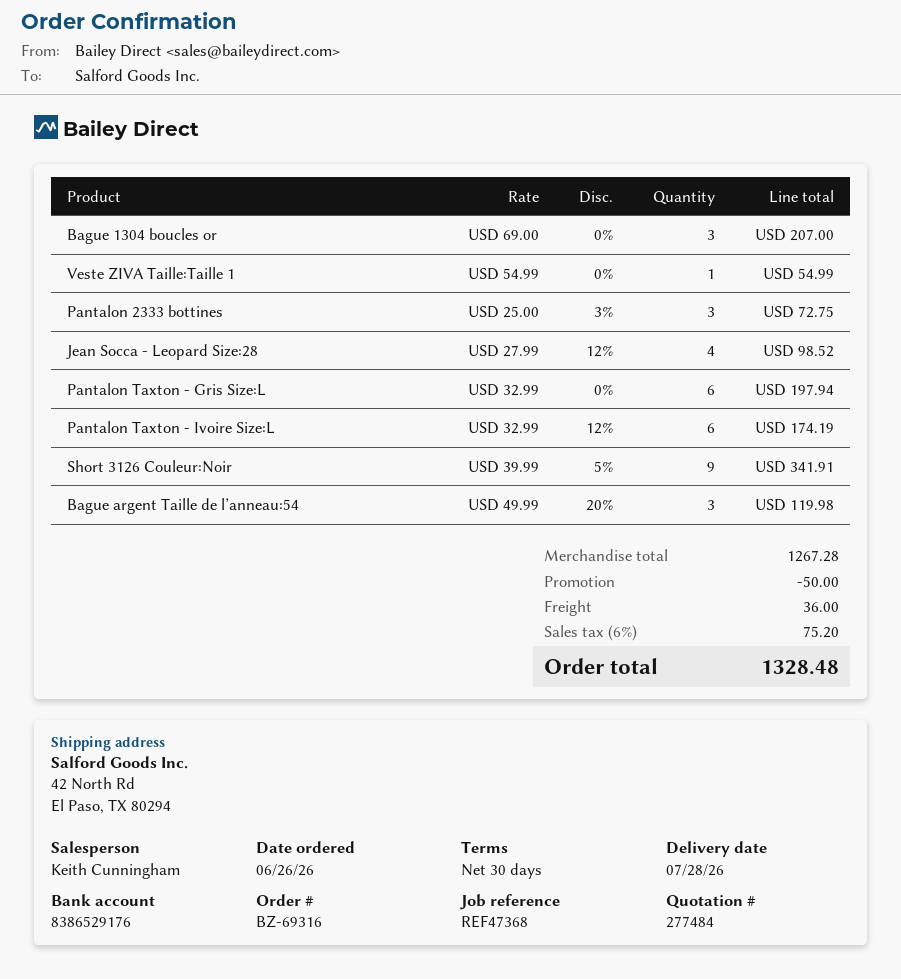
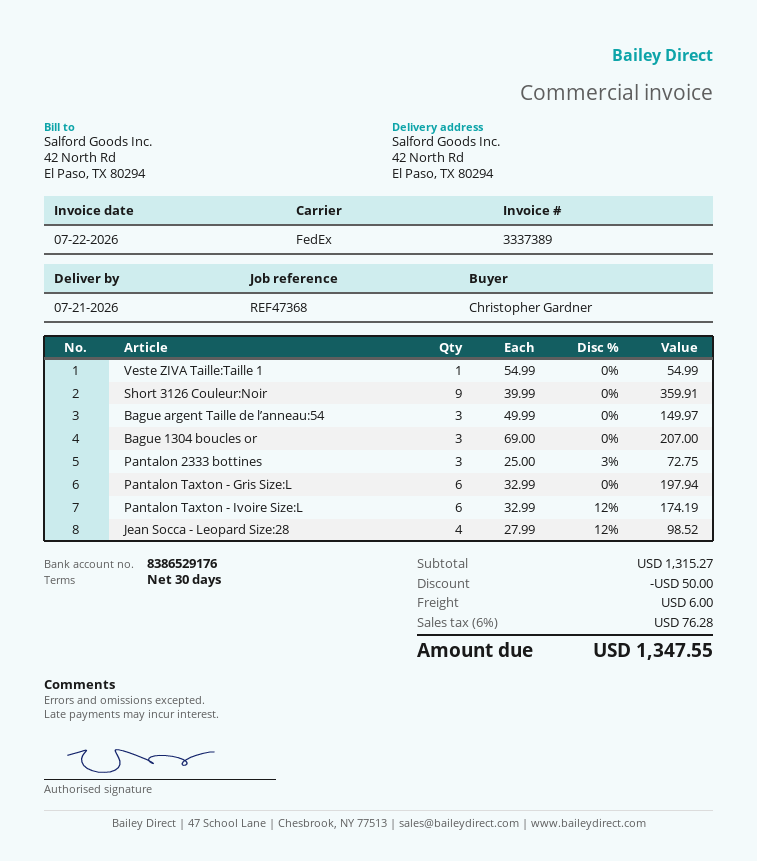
delivery date: 2026-07-28 -> 2026-07-21
Short 3126 Couleur:Noir: 9 x 39.99 - 5% = 341.91 -> 9 x 39.99 = 359.91
Bague argent Taille de l’anneau:54: 3 x 49.99 - 20% = 119.98 -> 3 x 49.99 = 149.97
subtotal: 1267.28 -> 1315.27
shipping: 36.00 -> 6.00
tax: 6% = 75.20 -> 6% = 76.28
total: 1328.48 -> 1347.55

